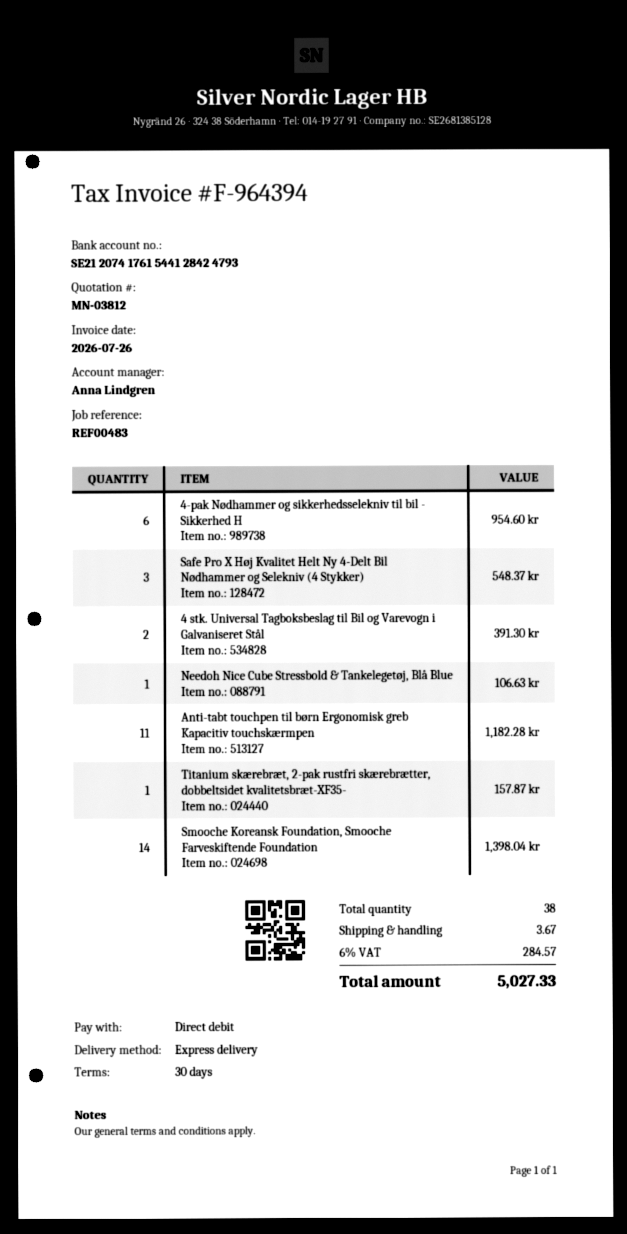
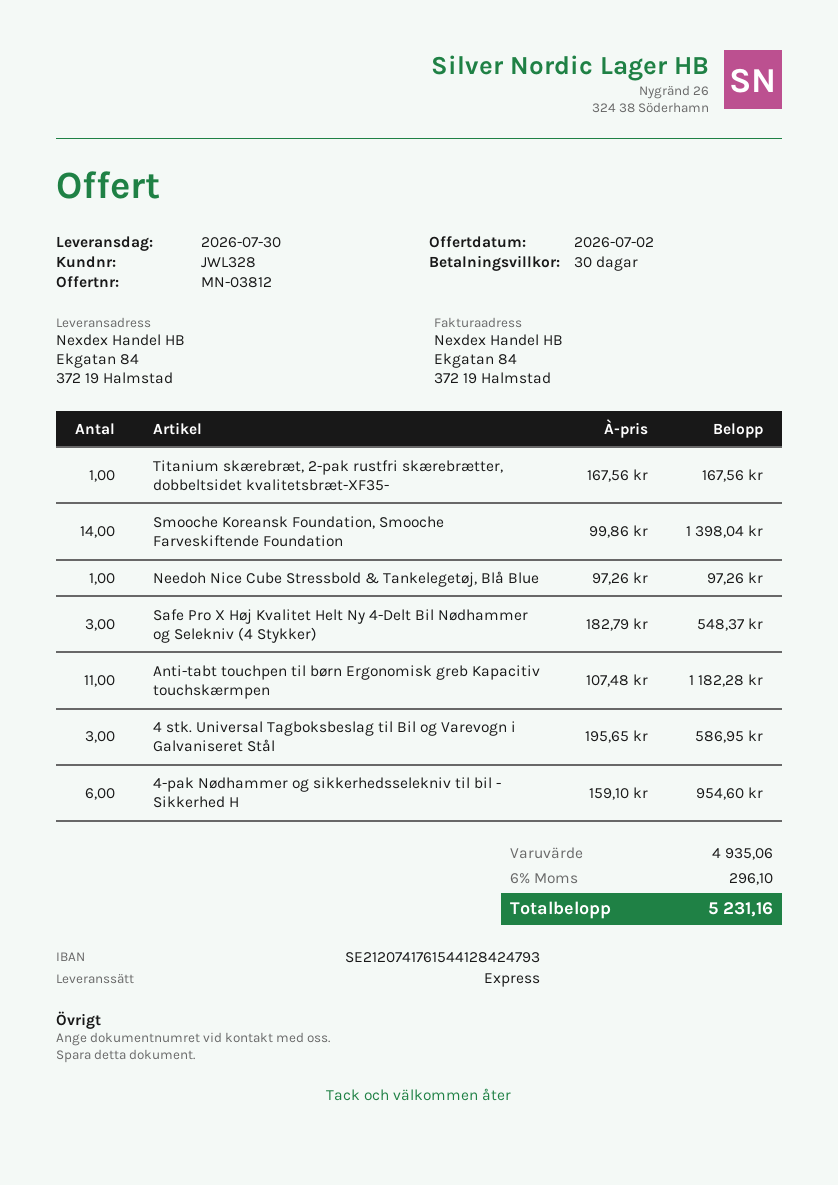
4 stk. Universal Tagboksbeslag til Bil og Varevogn i Galvaniseret Stål: 2 for 391.30 -> 3 for 586.95
Needoh Nice Cube Stressbold & Tankelegetøj, Blå Blue: 1 for 106.63 -> 1 for 97.26
Titanium skærebræt, 2-pak rustfri skærebrætter, dobbeltsidet kvalitetsbræt-XF35-: 1 for 157.87 -> 1 for 167.56
shipping: 3.67 -> none
tax: 6% = 284.57 -> 6% = 296.10
total: 5027.33 -> 5231.16

